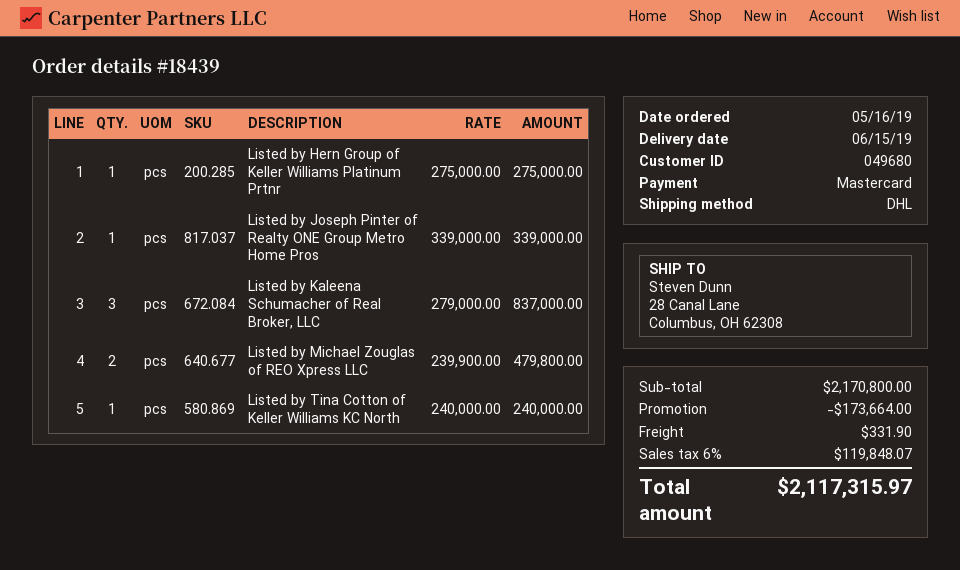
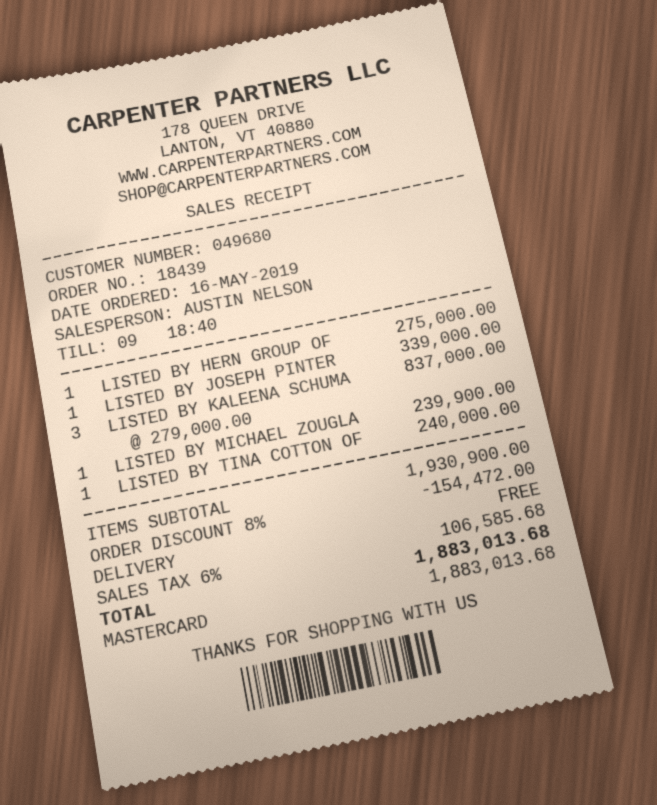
Listed by Michael Zouglas of REO Xpress LLC: 2 x 239900.00 = 479800.00 -> 1 x 239900.00 = 239900.00
subtotal: 2170800.00 -> 1930900.00
discount: 173664.00 -> 154472.00
shipping: 331.90 -> 0.00
tax: 6% = 119848.07 -> 6% = 106585.68
total: 2117315.97 -> 1883013.68

